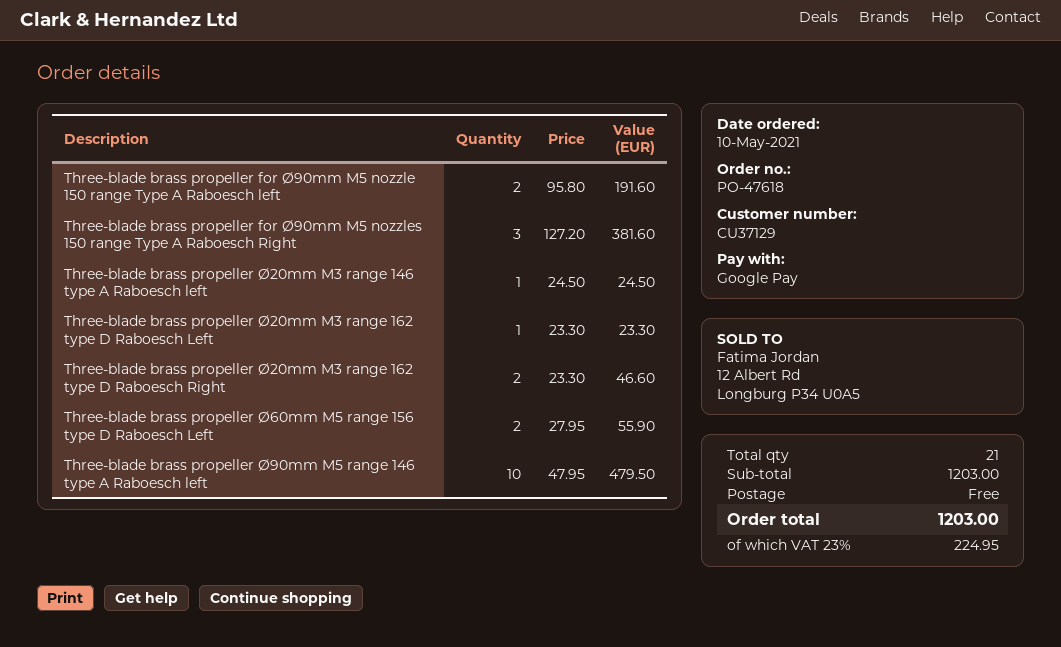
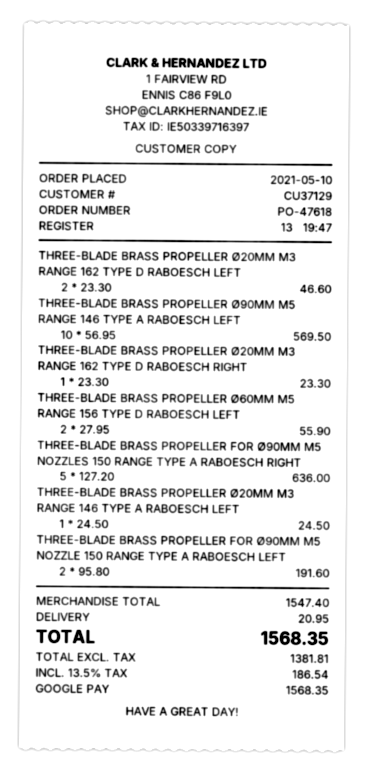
Three-blade brass propeller for Ø90mm M5 nozzles 150 range Type A Raboesch Right: 3 x 127.20 = 381.60 -> 5 x 127.20 = 636.00
Three-blade brass propeller Ø20mm M3 range 162 type D Raboesch Left: 1 x 23.30 = 23.30 -> 2 x 23.30 = 46.60
Three-blade brass propeller Ø20mm M3 range 162 type D Raboesch Right: 2 x 23.30 = 46.60 -> 1 x 23.30 = 23.30
Three-blade brass propeller Ø90mm M5 range 146 type A Raboesch left: 10 x 47.95 = 479.50 -> 10 x 56.95 = 569.50
subtotal: 1203.00 -> 1547.40
shipping: 0.00 -> 20.95
tax: 23% = 224.95 -> 13.5% = 186.54
total: 1203.00 -> 1568.35

